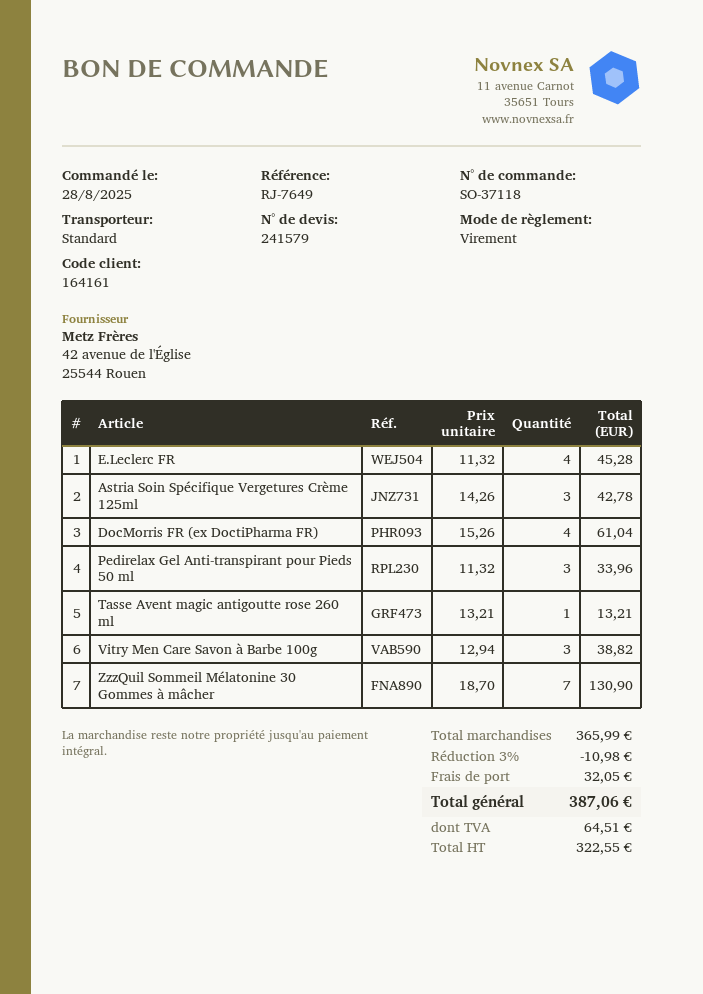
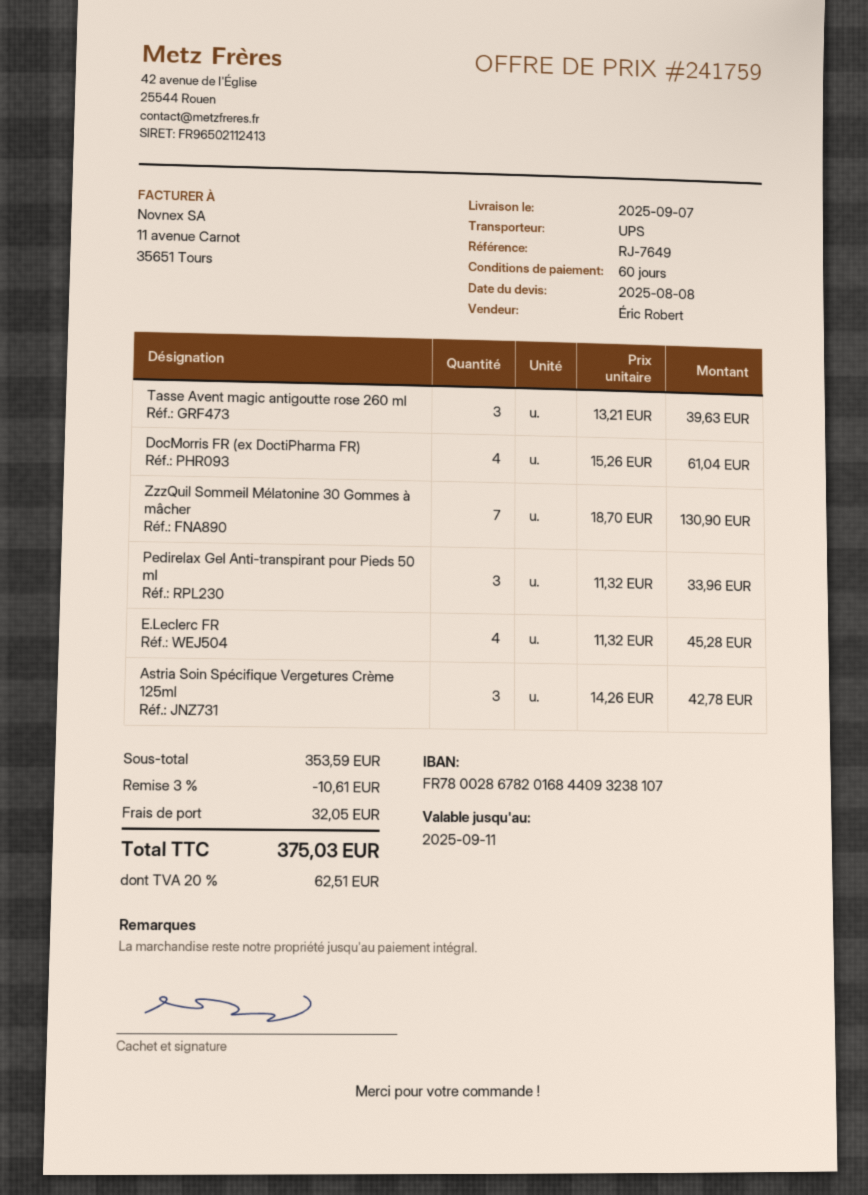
quote number: 241579 -> 241759
shipping method: standard -> UPS
Tasse Avent magic antigoutte rose 260 ml: 1 x 13.21 = 13.21 -> 3 x 13.21 = 39.63
Vitry Men Care Savon à Barbe 100g: 3 x 12.94 = 38.82 -> none
subtotal: 365.99 -> 353.59
discount: 3% = 10.98 -> 3% = 10.61
tax: 64.51 -> 62.51
total: 387.06 -> 375.03

